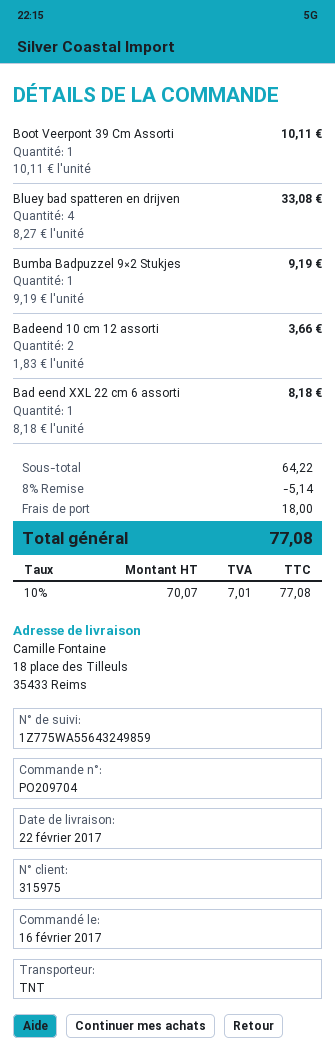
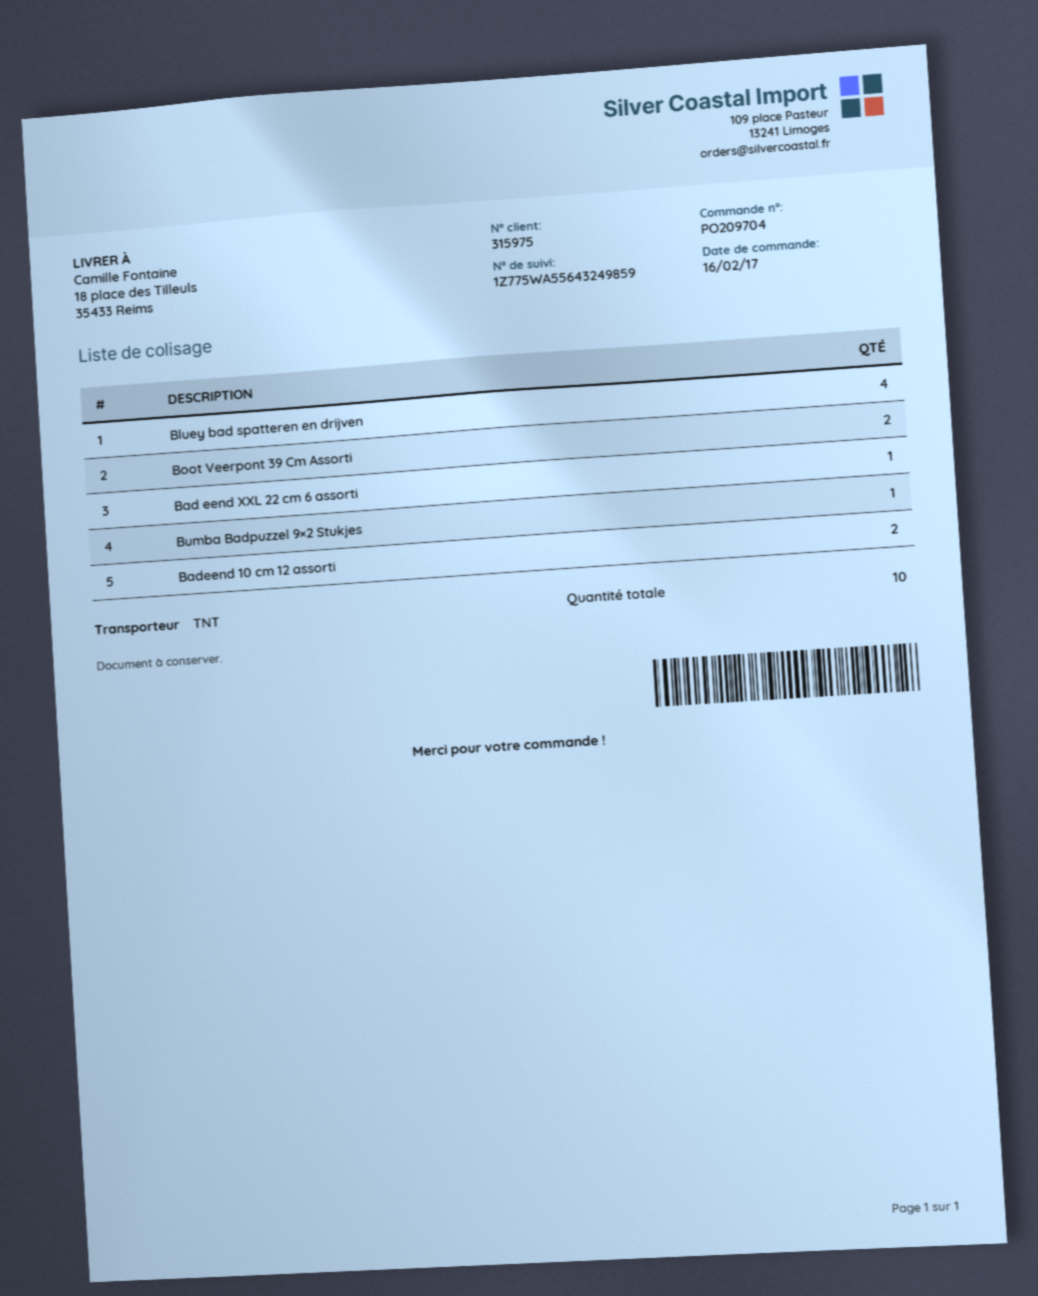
Boot Veerpont 39 Cm Assorti: 1 -> 2

